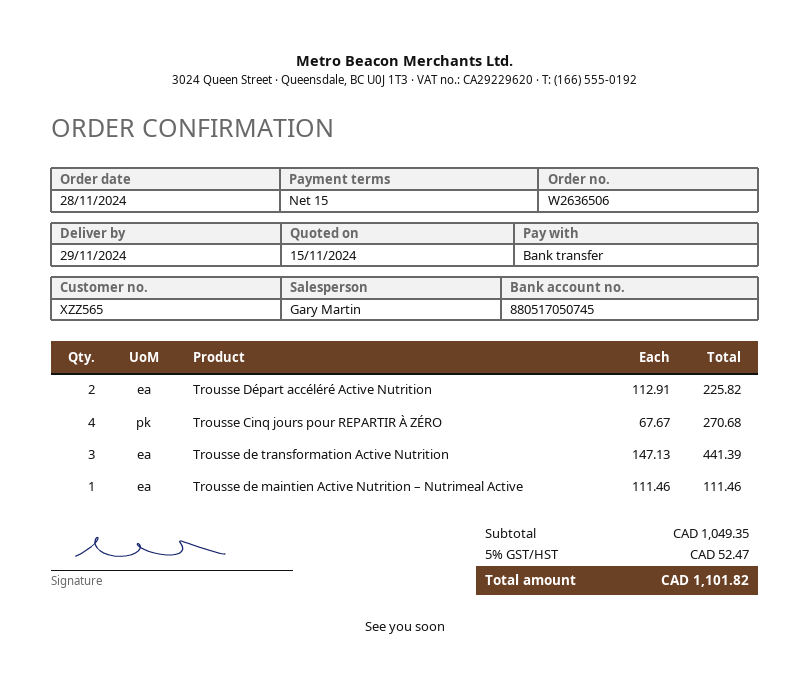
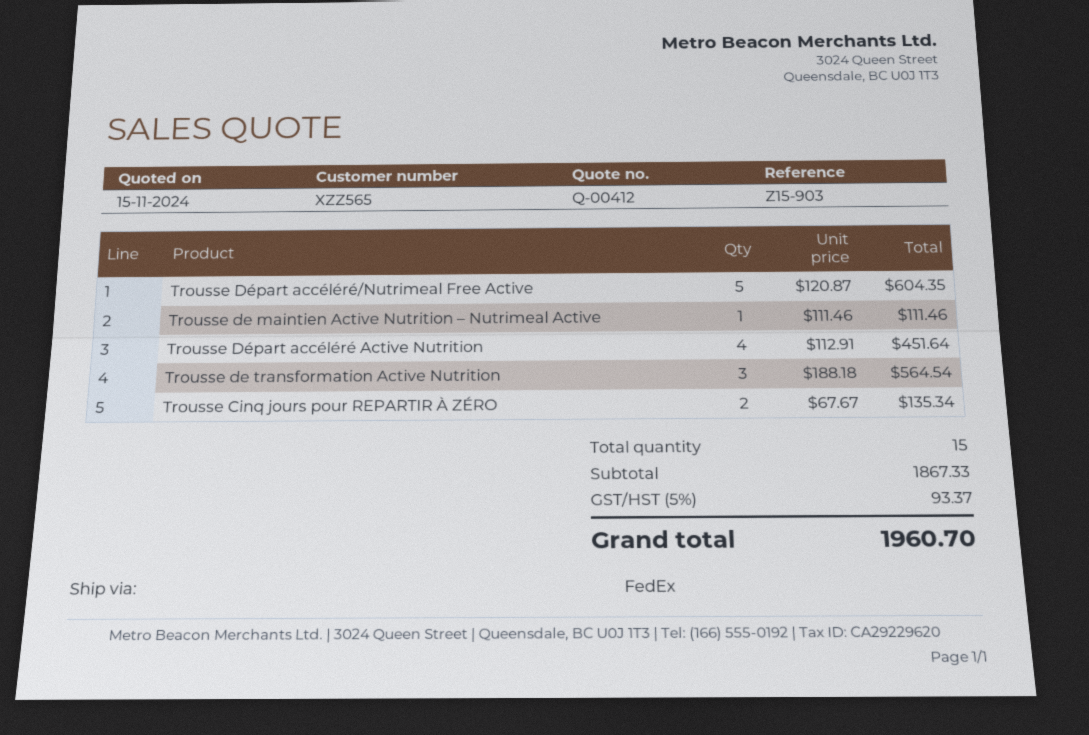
Trousse Départ accéléré Active Nutrition: 2 x 112.91 = 225.82 -> 4 x 112.91 = 451.64
Trousse Cinq jours pour REPARTIR À ZÉRO: 4 x 67.67 = 270.68 -> 2 x 67.67 = 135.34
Trousse de transformation Active Nutrition: 3 x 147.13 = 441.39 -> 3 x 188.18 = 564.54
Trousse Départ accéléré/Nutrimeal Free Active: none -> 5 x 120.87 = 604.35
subtotal: 1049.35 -> 1867.33
tax: 5% = 52.47 -> 5% = 93.37
total: 1101.82 -> 1960.70

